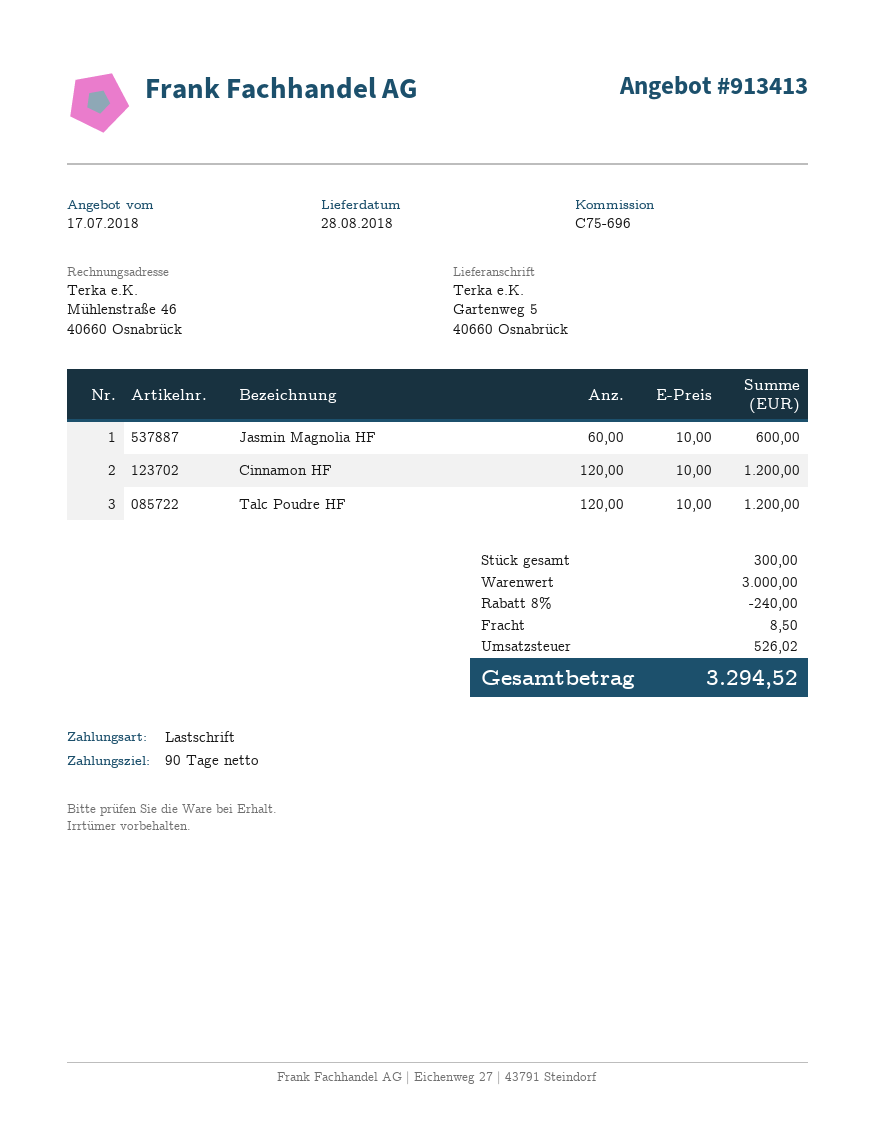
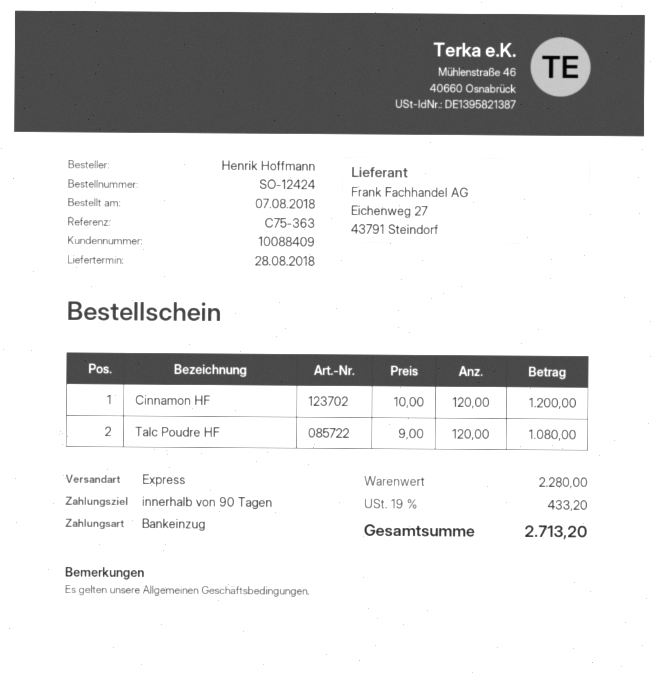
reference: C75-696 -> C75-363
Jasmin Magnolia HF: 60 x 10.00 = 600.00 -> none
Talc Poudre HF: 120 x 10.00 = 1200.00 -> 120 x 9.00 = 1080.00
subtotal: 3000.00 -> 2280.00
discount: 8% = 240.00 -> none
shipping: 8.50 -> none
tax: 526.02 -> 433.20
total: 3294.52 -> 2713.20

